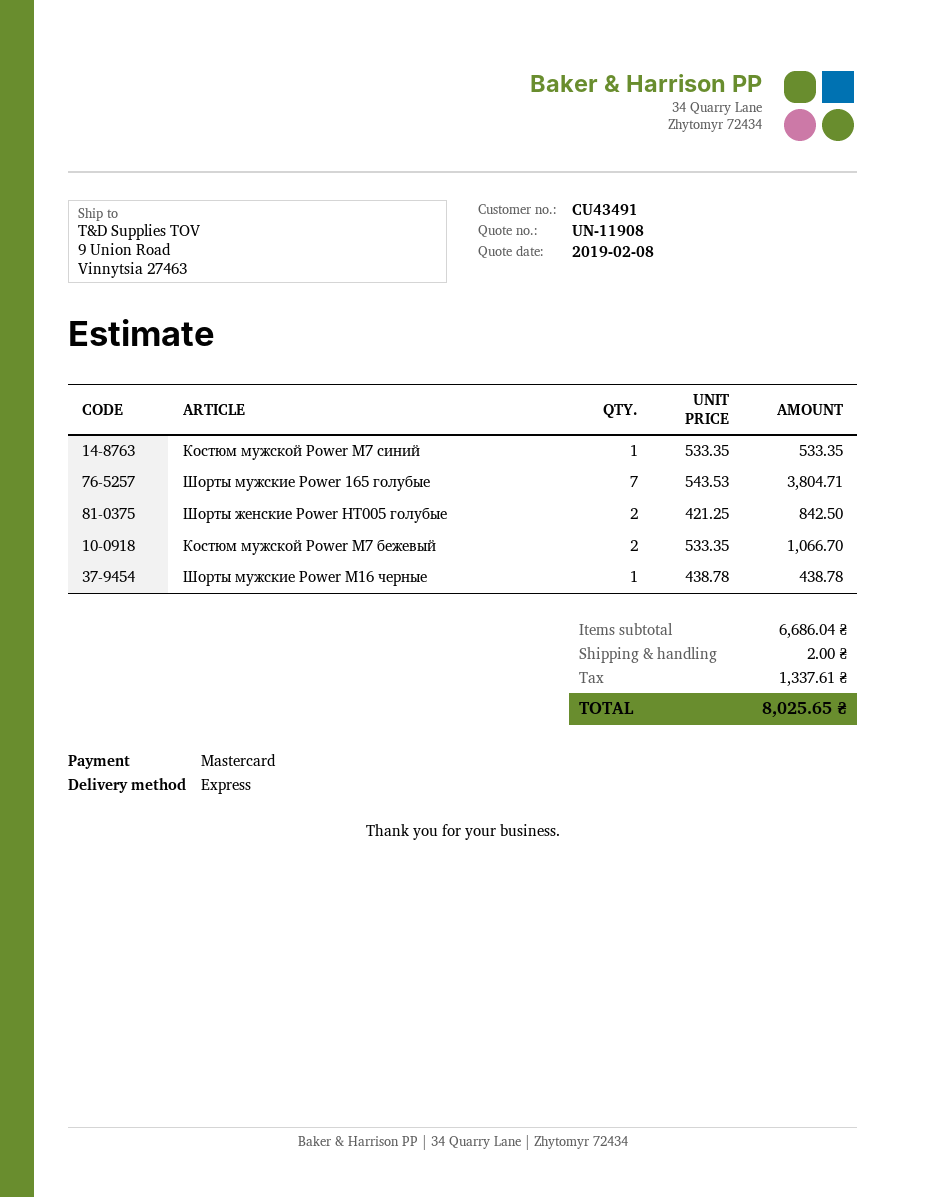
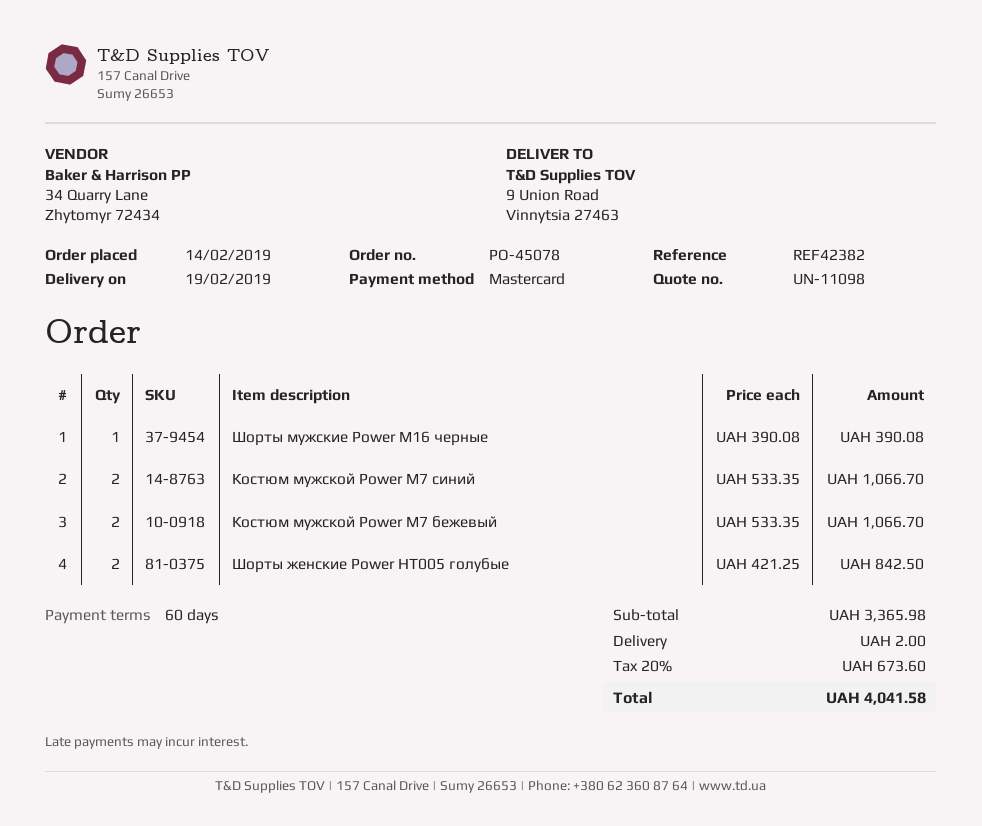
quote number: UN-11908 -> UN-11098
Костюм мужской Power M7 синий: 1 x 533.35 = 533.35 -> 2 x 533.35 = 1066.70
Шорты мужские Power 165 голубые: 7 x 543.53 = 3804.71 -> none
Шорты мужские Power M16 черные: 1 x 438.78 = 438.78 -> 1 x 390.08 = 390.08
subtotal: 6686.04 -> 3365.98
tax: 1337.61 -> 673.60
total: 8025.65 -> 4041.58

